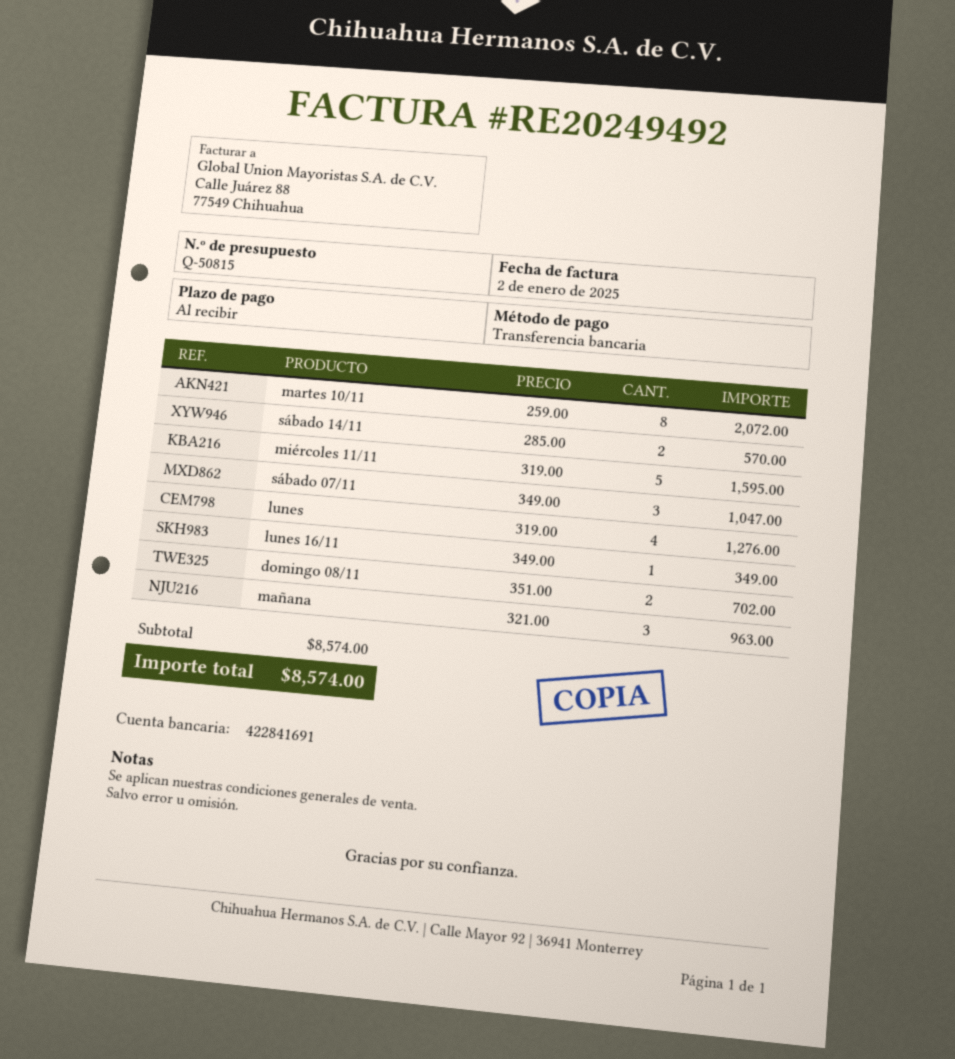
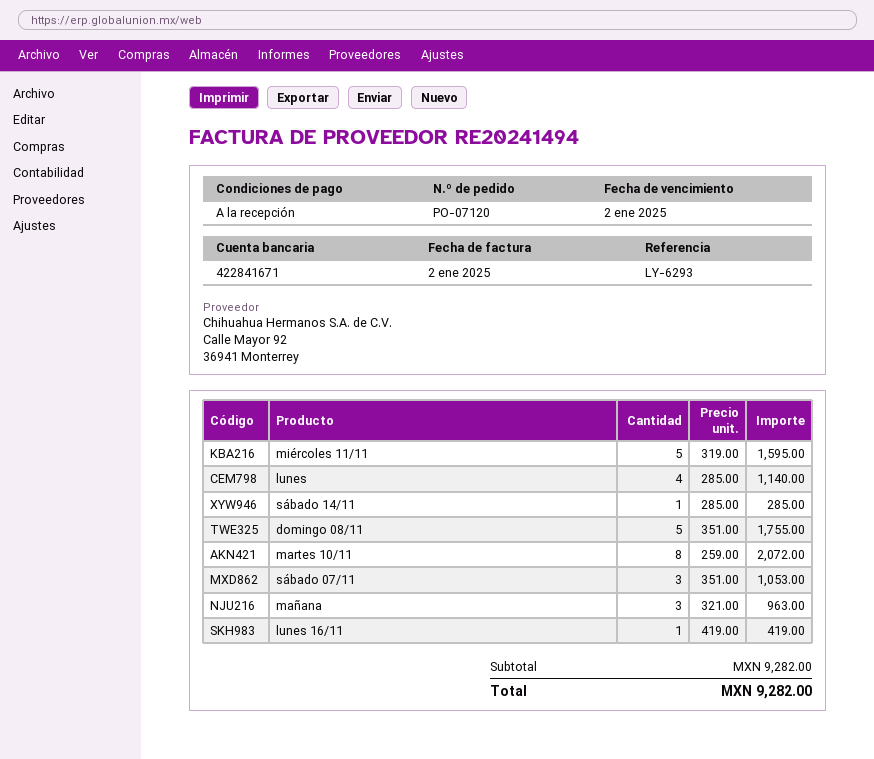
invoice number: RE20249492 -> RE20241494
bank account: 422841691 -> 422841671
sábado 14/11: 2 x 285.00 = 570.00 -> 1 x 285.00 = 285.00
sábado 07/11: 3 x 349.00 = 1047.00 -> 3 x 351.00 = 1053.00
lunes: 4 x 319.00 = 1276.00 -> 4 x 285.00 = 1140.00
lunes 16/11: 1 x 349.00 = 349.00 -> 1 x 419.00 = 419.00
domingo 08/11: 2 x 351.00 = 702.00 -> 5 x 351.00 = 1755.00
subtotal: 8574.00 -> 9282.00
total: 8574.00 -> 9282.00

